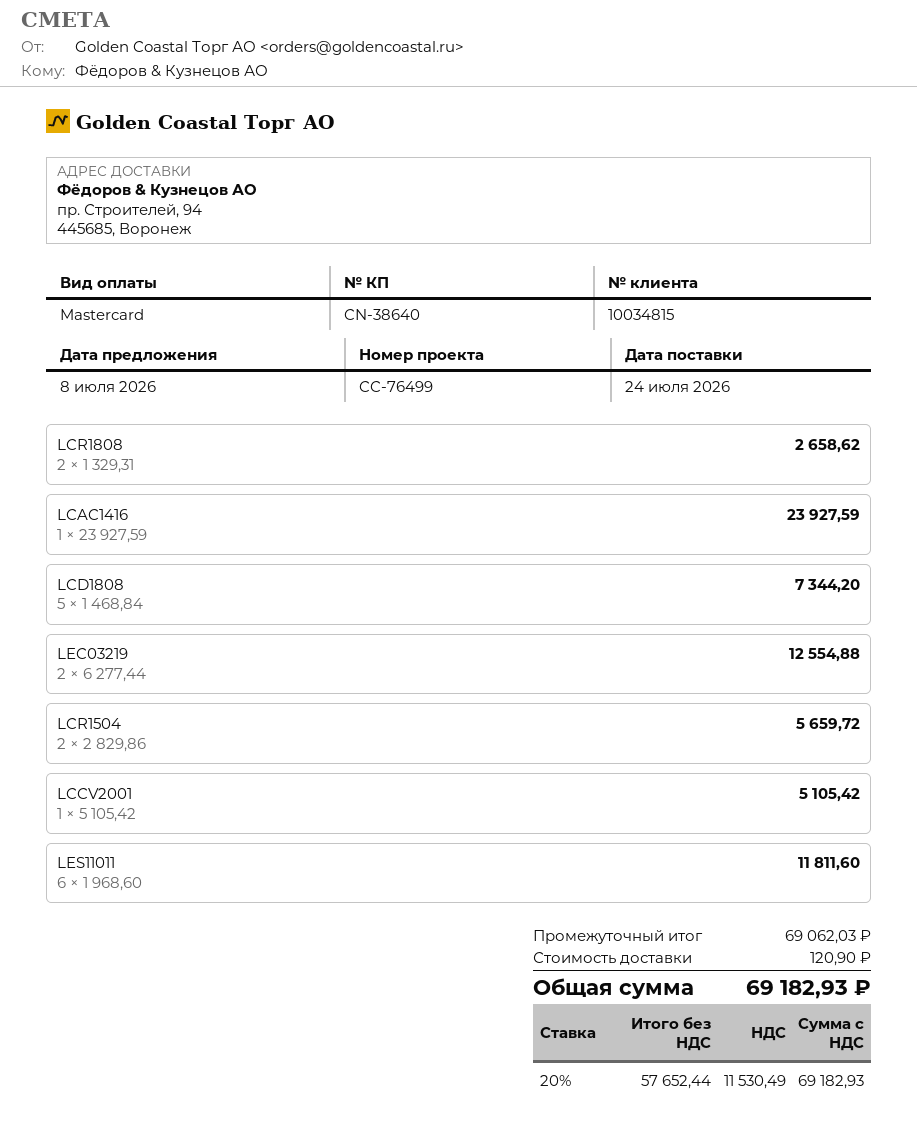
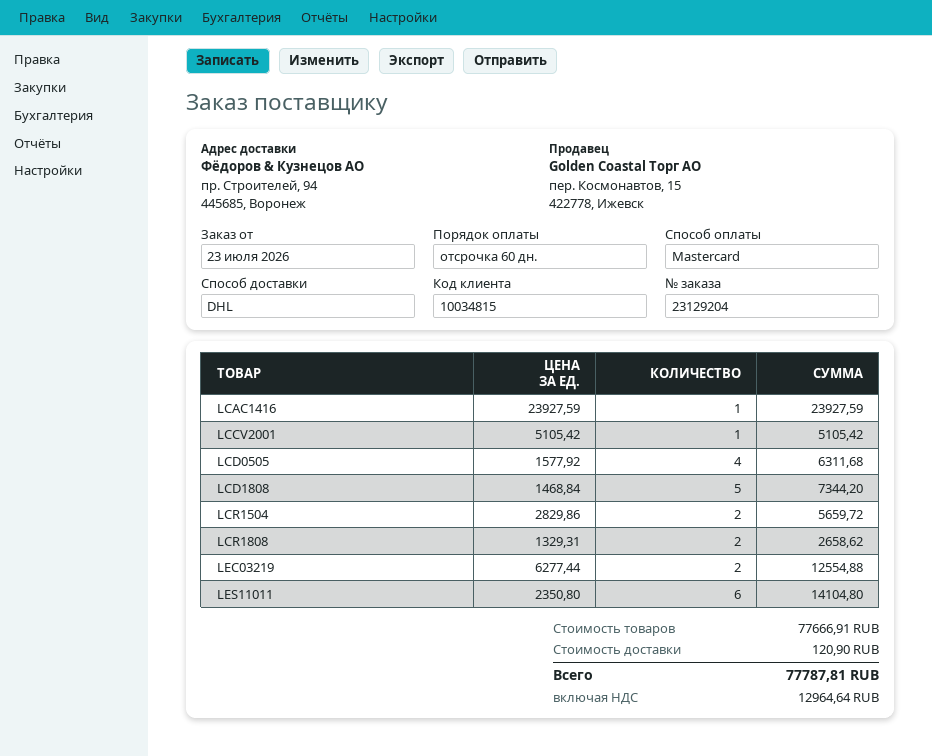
LES11011: 6 x 1968.60 = 11811.60 -> 6 x 2350.80 = 14104.80
LCD0505: none -> 4 x 1577.92 = 6311.68
subtotal: 69062.03 -> 77666.91
tax: 11530.49 -> 12964.64
total: 69182.93 -> 77787.81

